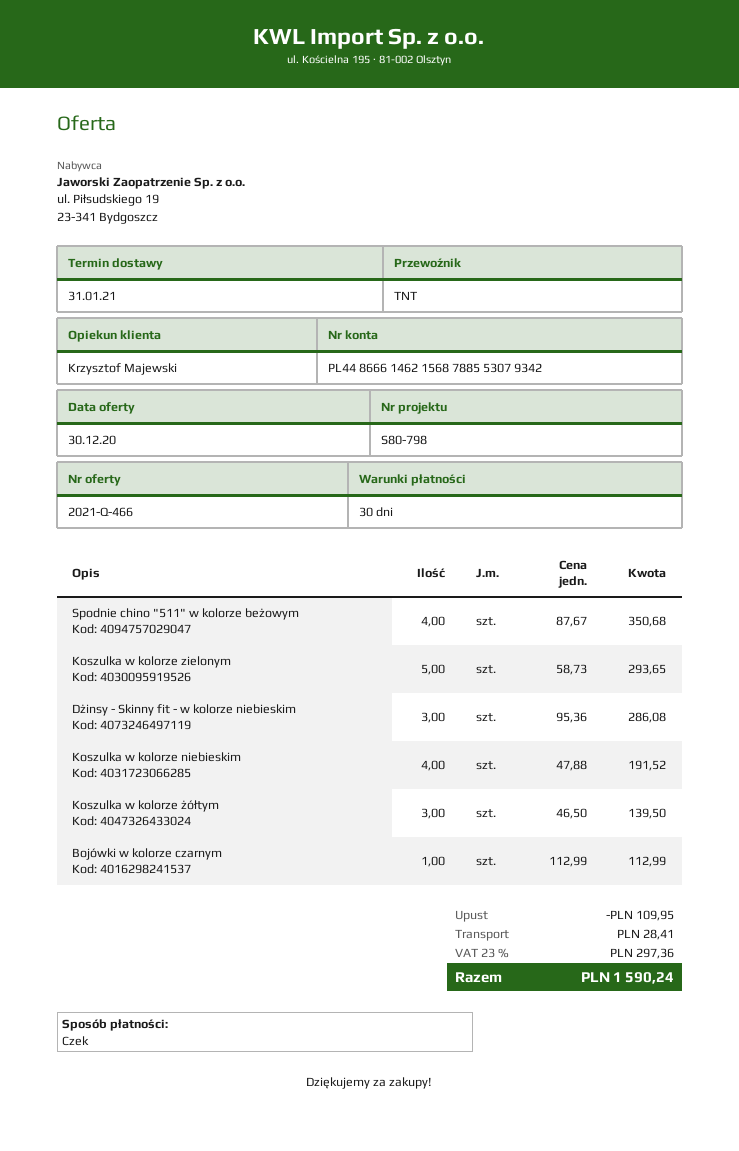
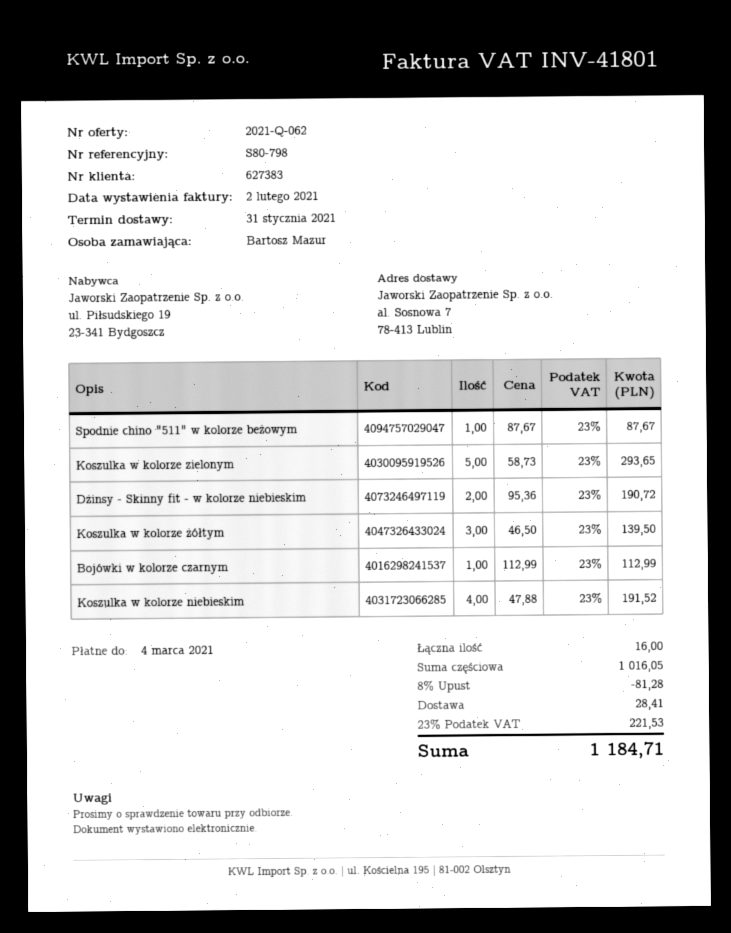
quote number: 2021-Q-466 -> 2021-Q-062
Spodnie chino "511" w kolorze beżowym: 4 x 87.67 = 350.68 -> 1 x 87.67 = 87.67
Dżinsy - Skinny fit - w kolorze niebieskim: 3 x 95.36 = 286.08 -> 2 x 95.36 = 190.72
discount: 109.95 -> 81.28
tax: 23% = 297.36 -> 23% = 221.53
total: 1590.24 -> 1184.71

